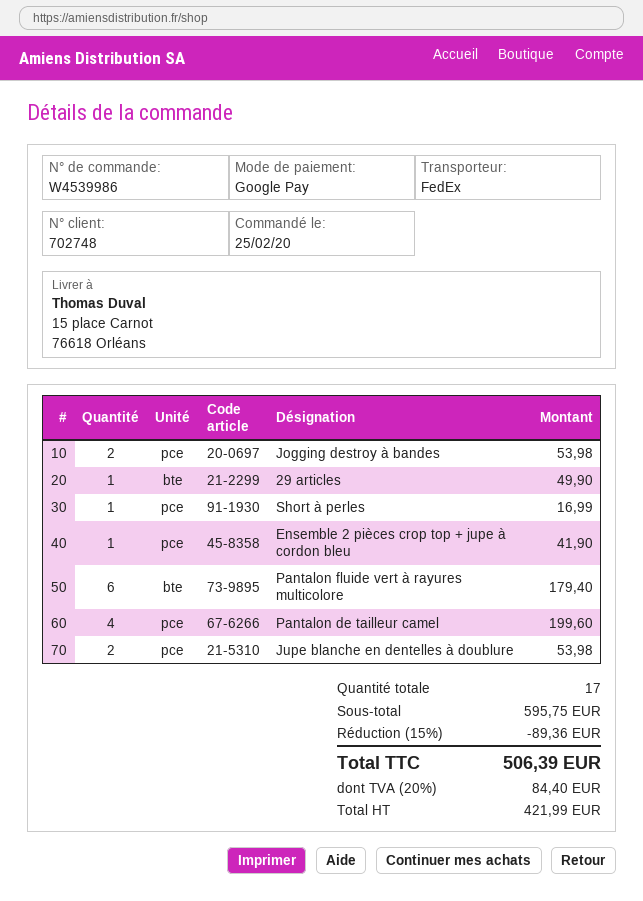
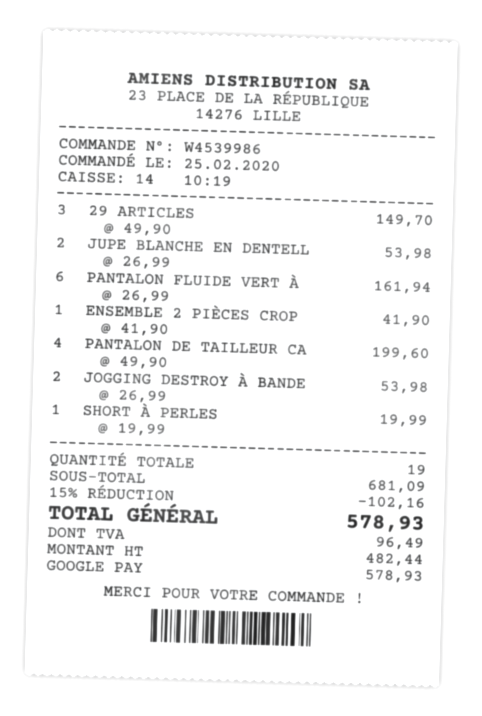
29 articles: 1 for 49.90 -> 3 for 149.70
Short à perles: 1 for 16.99 -> 1 for 19.99
Pantalon fluide vert à rayures multicolore: 6 for 179.40 -> 6 for 161.94
total quantity: 17 -> 19
subtotal: 595.75 -> 681.09
discount: 15% = 89.36 -> 15% = 102.16
net: 421.99 -> 482.44
tax: 84.40 -> 96.49
total: 506.39 -> 578.93

